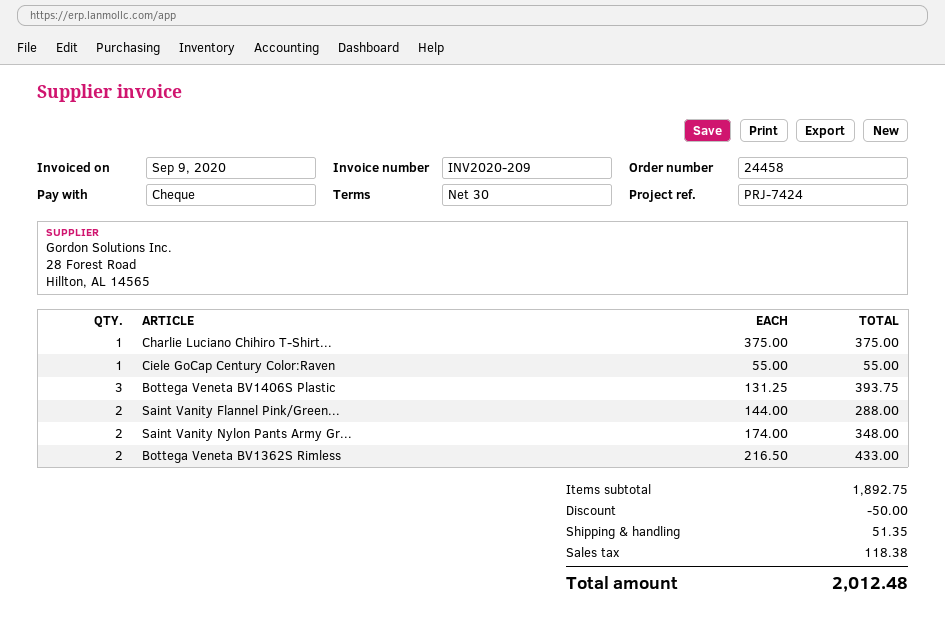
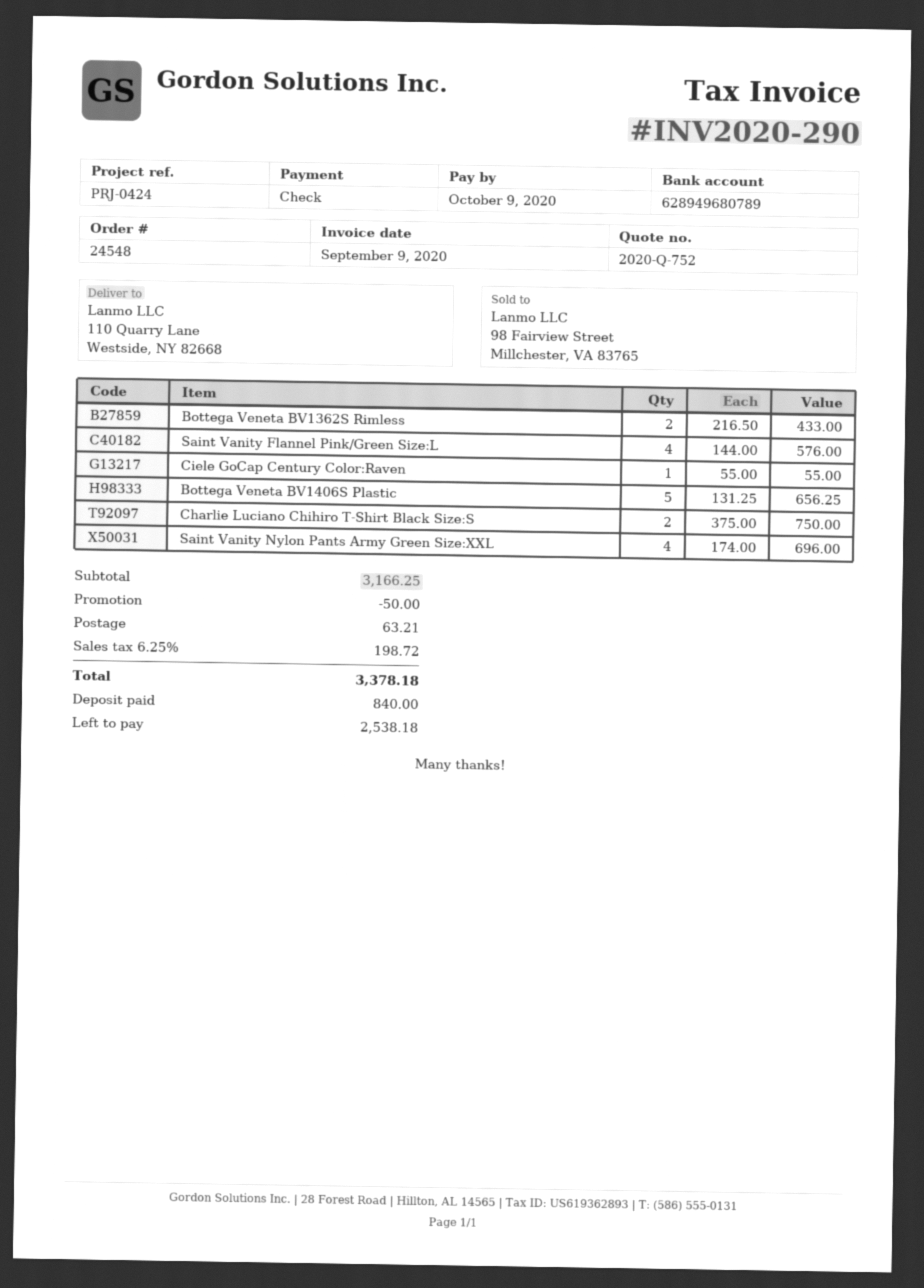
order number: 24458 -> 24548
invoice number: INV2020-209 -> INV2020-290
reference: PRJ-7424 -> PRJ-0424
Charlie Luciano Chihiro T-Shirt...: 1 x 375.00 = 375.00 -> 2 x 375.00 = 750.00
Bottega Veneta BV1406S Plastic: 3 x 131.25 = 393.75 -> 5 x 131.25 = 656.25
Saint Vanity Flannel Pink/Green...: 2 x 144.00 = 288.00 -> 4 x 144.00 = 576.00
Saint Vanity Nylon Pants Army Gr...: 2 x 174.00 = 348.00 -> 4 x 174.00 = 696.00
subtotal: 1892.75 -> 3166.25
shipping: 51.35 -> 63.21
tax: 118.38 -> 198.72
total: 2012.48 -> 3378.18

